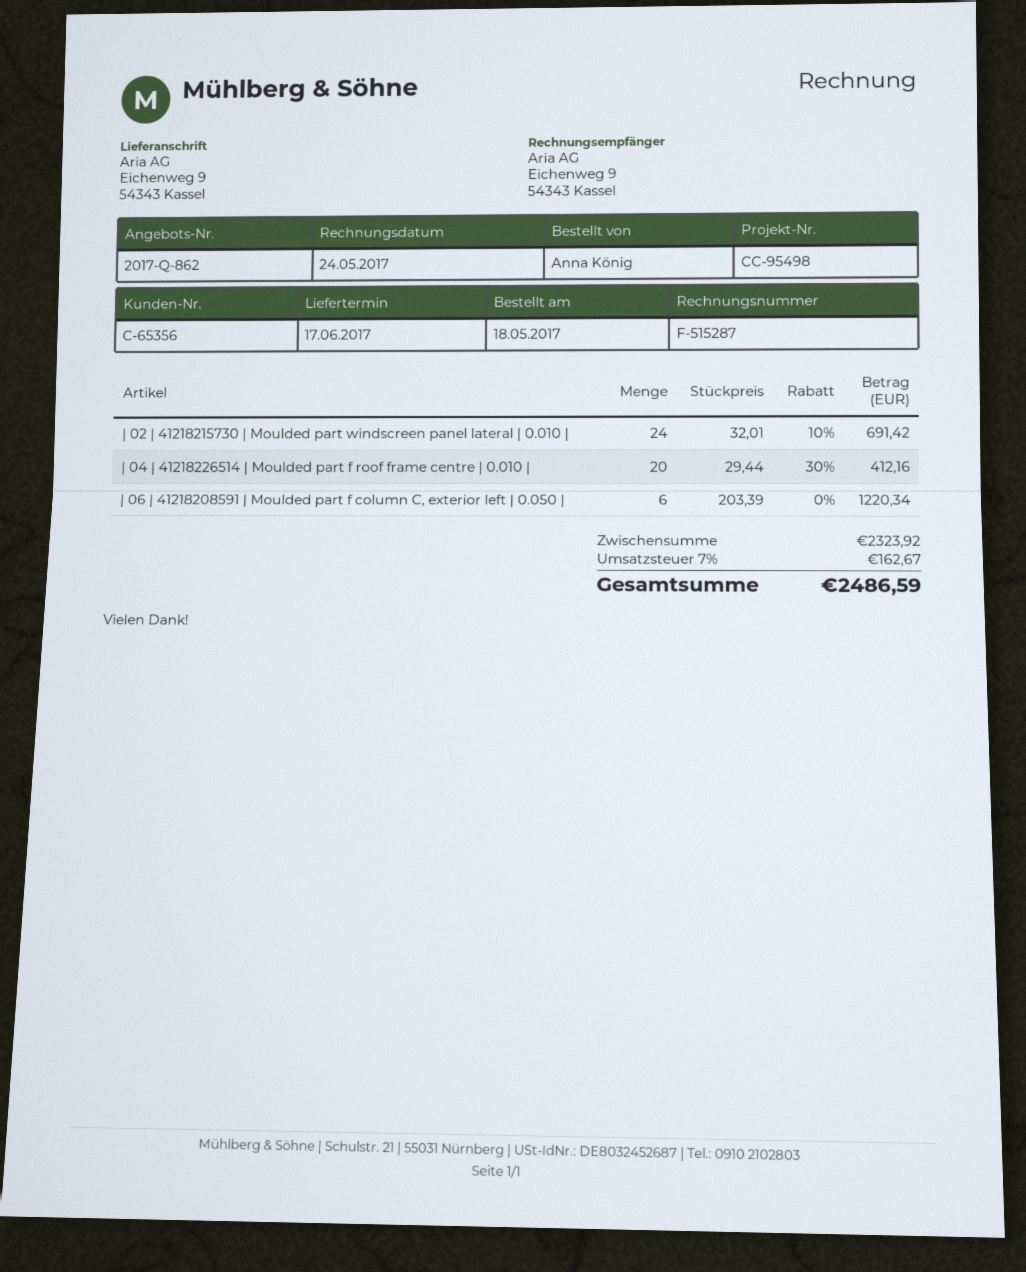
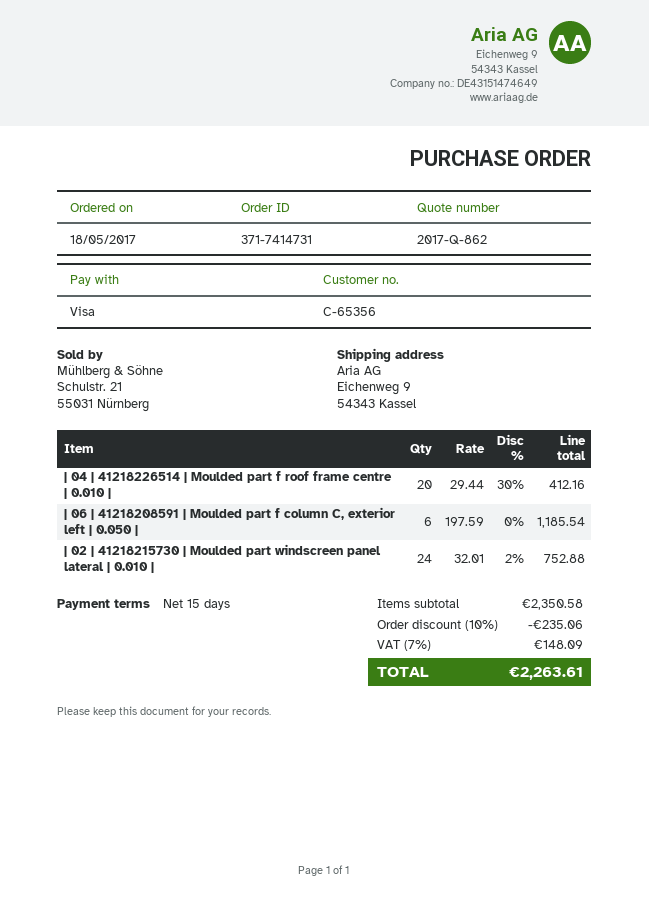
| 02 | 41218215730 | Moulded part windscreen panel lateral | 0.010 |: 24 x 32.01 - 10% = 691.42 -> 24 x 32.01 - 2% = 752.88
| 06 | 41218208591 | Moulded part f column C, exterior left | 0.050 |: 6 x 203.39 = 1220.34 -> 6 x 197.59 = 1185.54
subtotal: 2323.92 -> 2350.58
discount: none -> 10% = 235.06
tax: 7% = 162.67 -> 7% = 148.09
total: 2486.59 -> 2263.61

